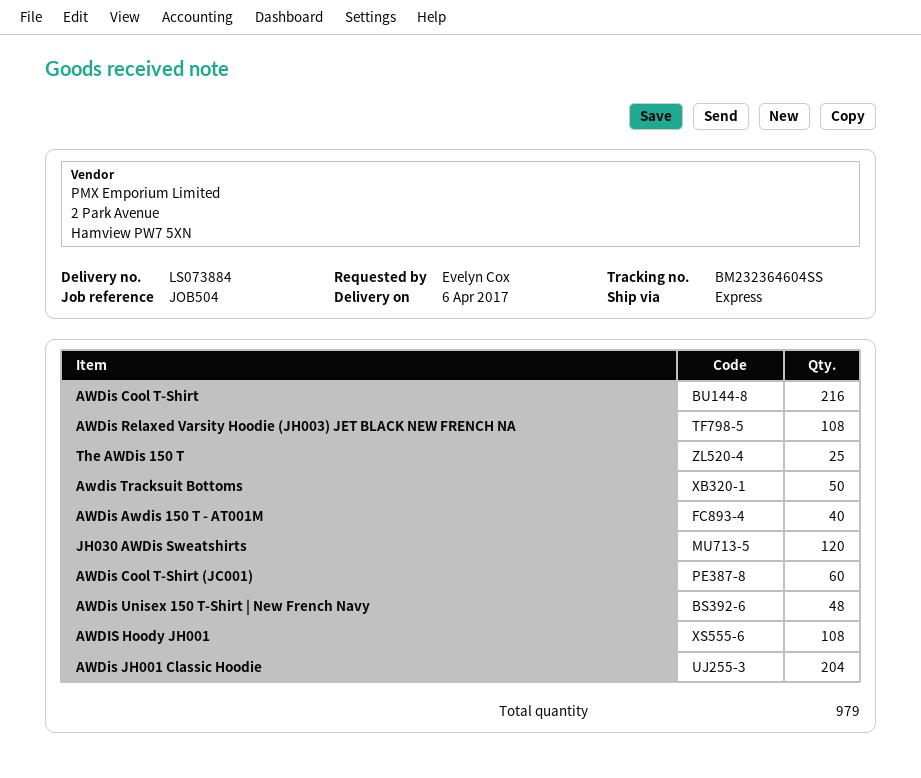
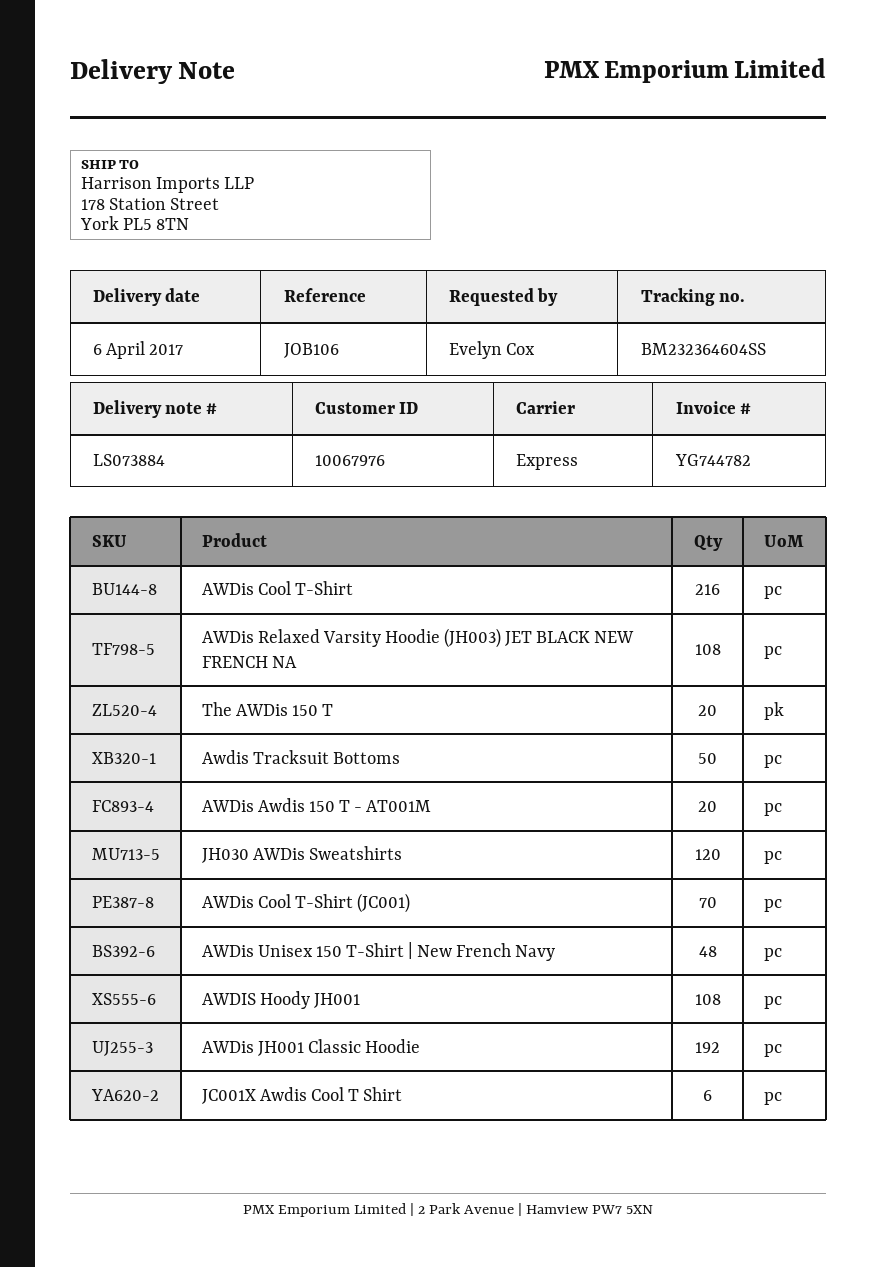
reference: JOB504 -> JOB106
The AWDis 150 T: 25 -> 20
AWDis Awdis 150 T - AT001M: 40 -> 20
AWDis Cool T-Shirt (JC001): 60 -> 70
AWDis JH001 Classic Hoodie: 204 -> 192
JC001X Awdis Cool T Shirt: none -> 6

